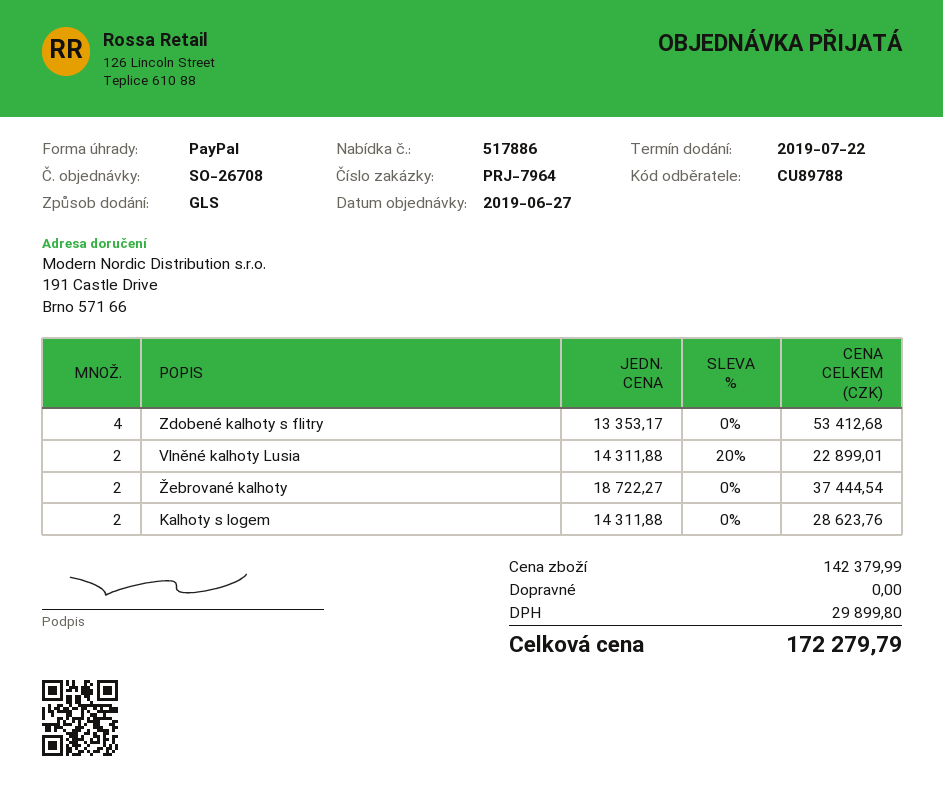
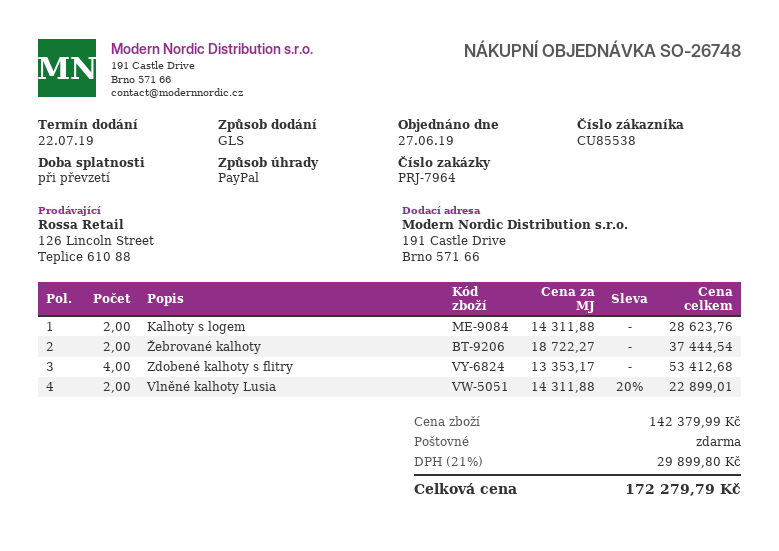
order number: SO-26708 -> SO-26748
customer number: CU89788 -> CU85538

